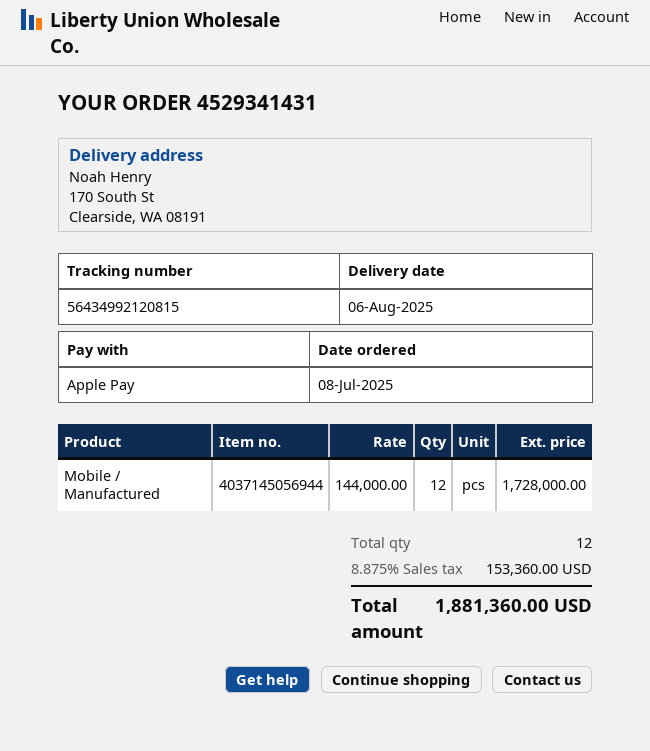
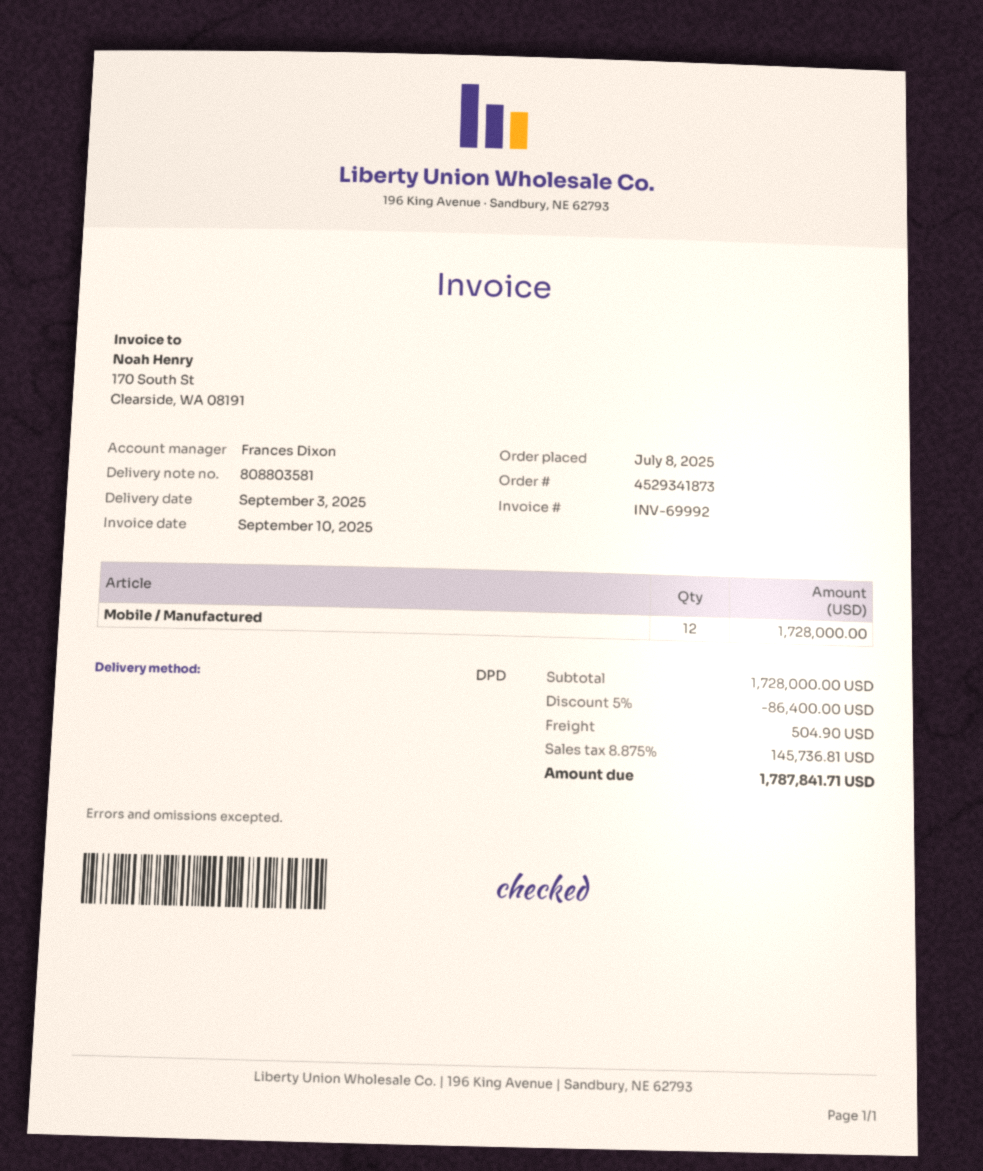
order number: 4529341431 -> 4529341873
delivery date: 2025-08-06 -> 2025-09-03
discount: none -> 5% = 86400.00
shipping: none -> 504.90
tax: 8.875% = 153360.00 -> 8.875% = 145736.81
total: 1881360.00 -> 1787841.71

